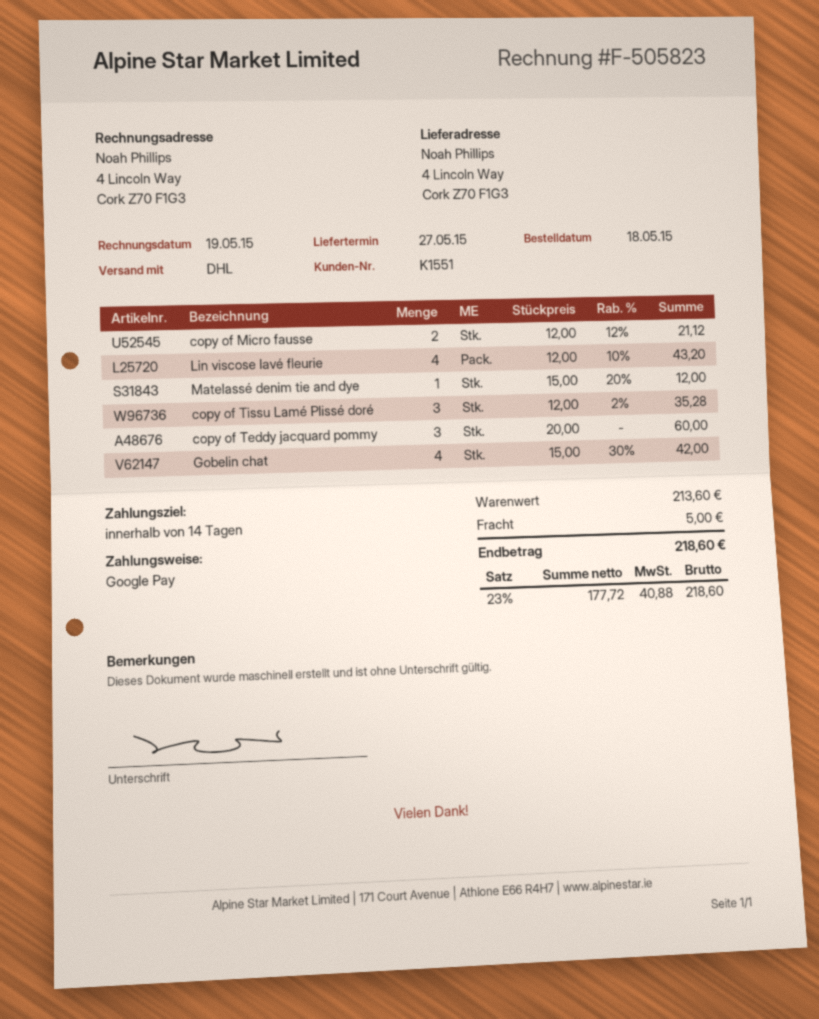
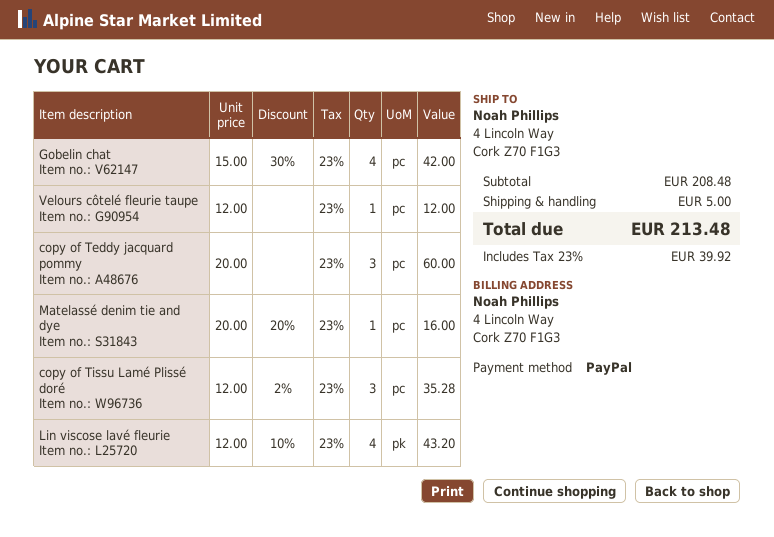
payment method: Google Pay -> PayPal
copy of Micro fausse: 2 x 12.00 - 12% = 21.12 -> none
Matelassé denim tie and dye: 1 x 15.00 - 20% = 12.00 -> 1 x 20.00 - 20% = 16.00
Velours côtelé fleurie taupe: none -> 1 x 12.00 = 12.00
subtotal: 213.60 -> 208.48
tax: 23% = 40.88 -> 23% = 39.92
total: 218.60 -> 213.48

